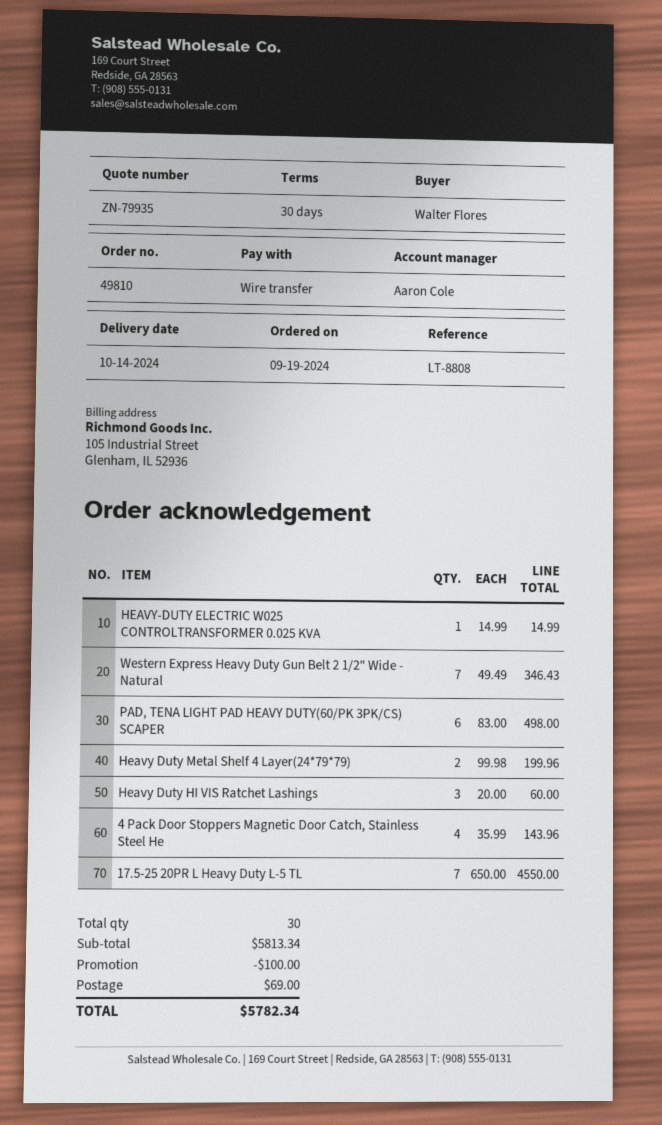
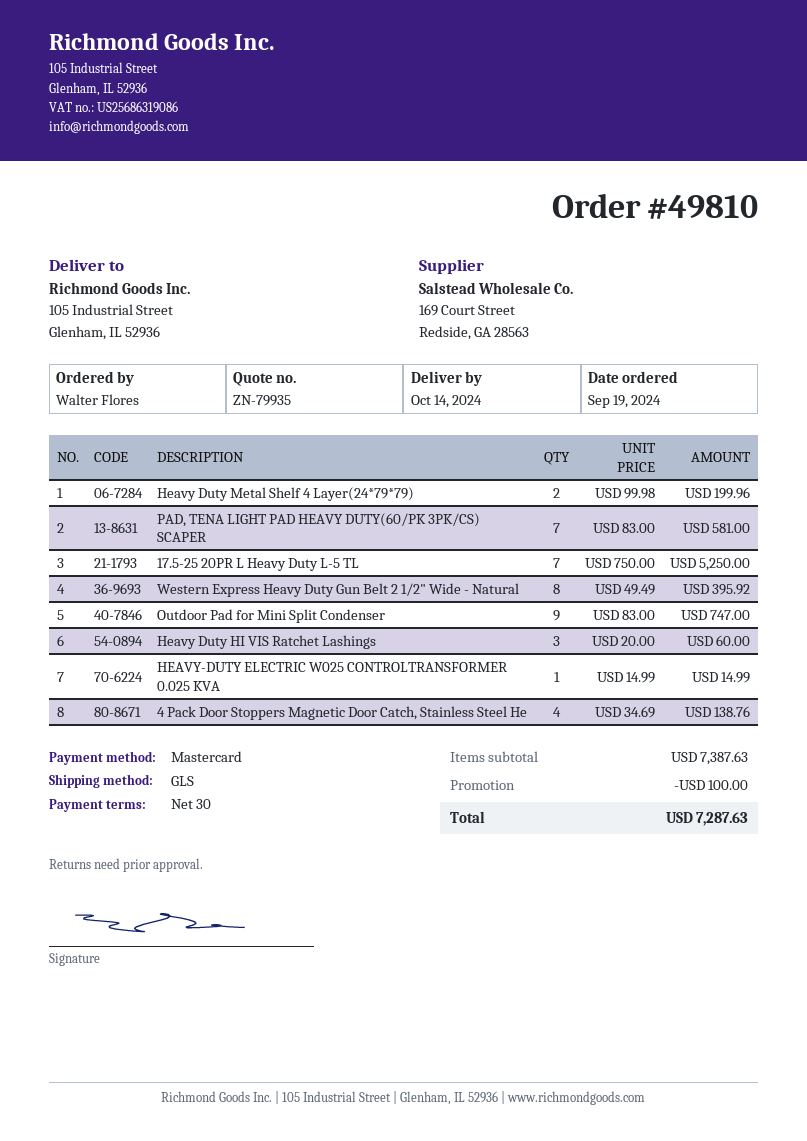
payment method: bank transfer -> Mastercard
Western Express Heavy Duty Gun Belt 2 1/2" Wide - Natural: 7 x 49.49 = 346.43 -> 8 x 49.49 = 395.92
PAD, TENA LIGHT PAD HEAVY DUTY(60/PK 3PK/CS) SCAPER: 6 x 83.00 = 498.00 -> 7 x 83.00 = 581.00
4 Pack Door Stoppers Magnetic Door Catch, Stainless Steel He: 4 x 35.99 = 143.96 -> 4 x 34.69 = 138.76
17.5-25 20PR L Heavy Duty L-5 TL: 7 x 650.00 = 4550.00 -> 7 x 750.00 = 5250.00
Outdoor Pad for Mini Split Condenser: none -> 9 x 83.00 = 747.00
subtotal: 5813.34 -> 7387.63
shipping: 69.00 -> none
total: 5782.34 -> 7287.63

